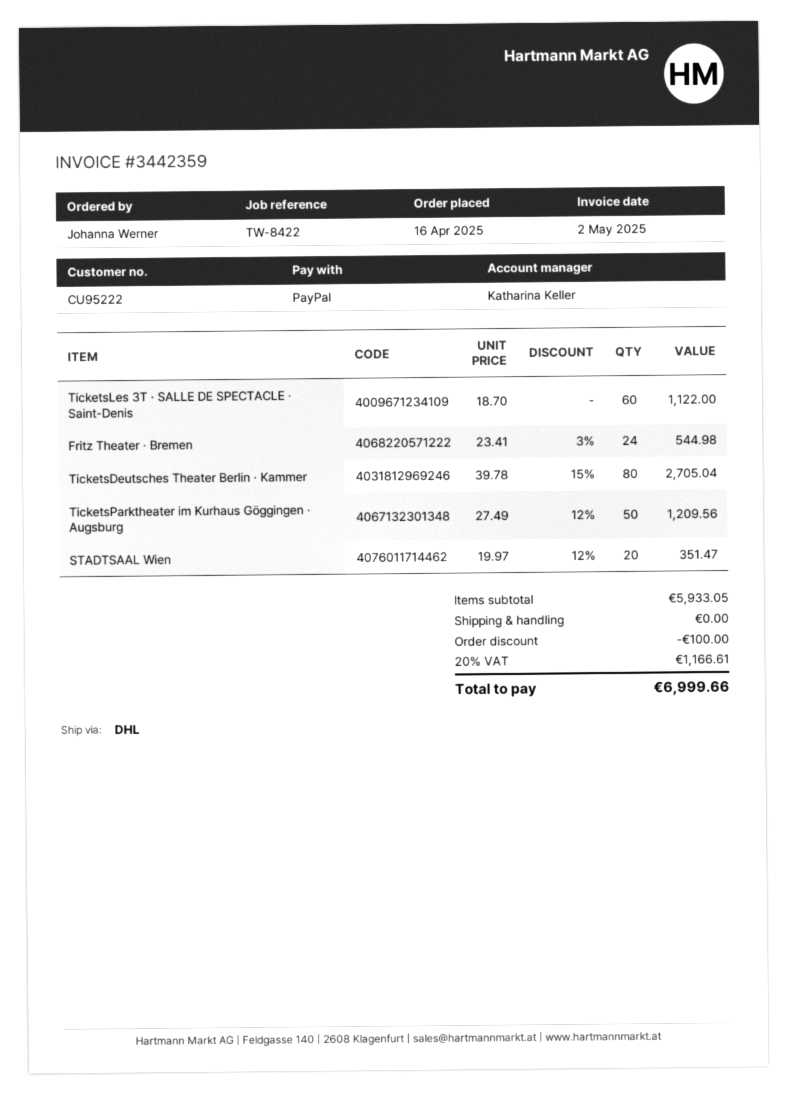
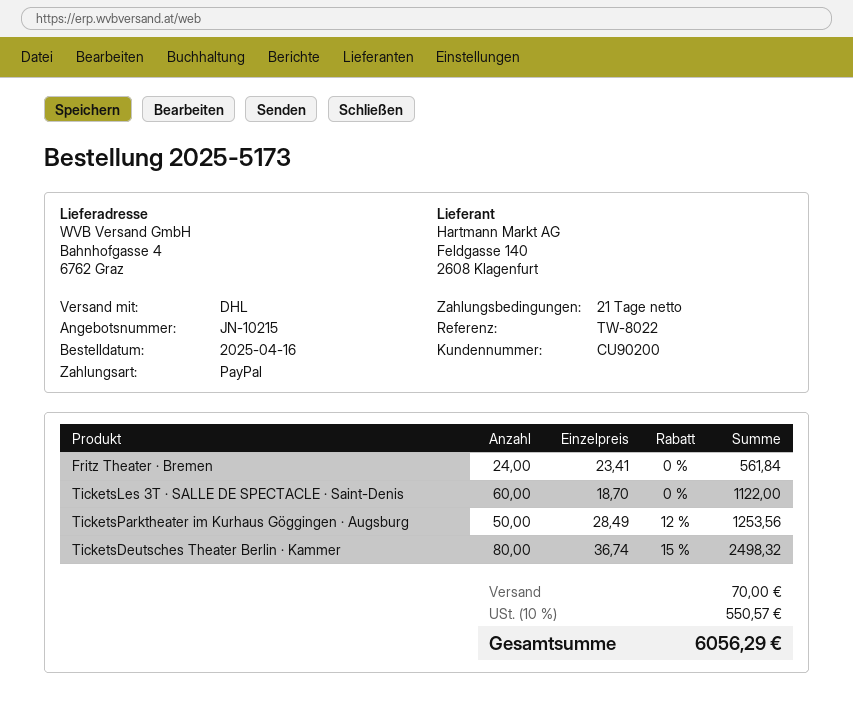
customer number: CU95222 -> CU90200
reference: TW-8422 -> TW-8022
Fritz Theater · Bremen: 24 x 23.41 - 3% = 544.98 -> 24 x 23.41 = 561.84
TicketsDeutsches Theater Berlin · Kammer: 80 x 39.78 - 15% = 2705.04 -> 80 x 36.74 - 15% = 2498.32
TicketsParktheater im Kurhaus Göggingen · Augsburg: 50 x 27.49 - 12% = 1209.56 -> 50 x 28.49 - 12% = 1253.56
STADTSAAL Wien: 20 x 19.97 - 12% = 351.47 -> none
discount: 100.00 -> none
shipping: 0.00 -> 70.00
tax: 20% = 1166.61 -> 10% = 550.57
total: 6999.66 -> 6056.29

